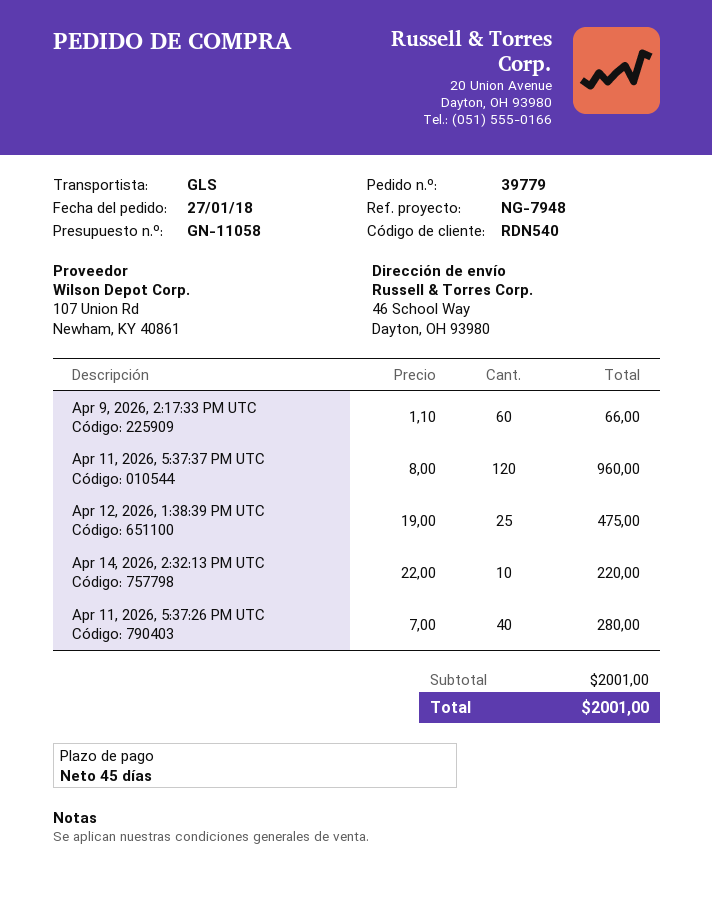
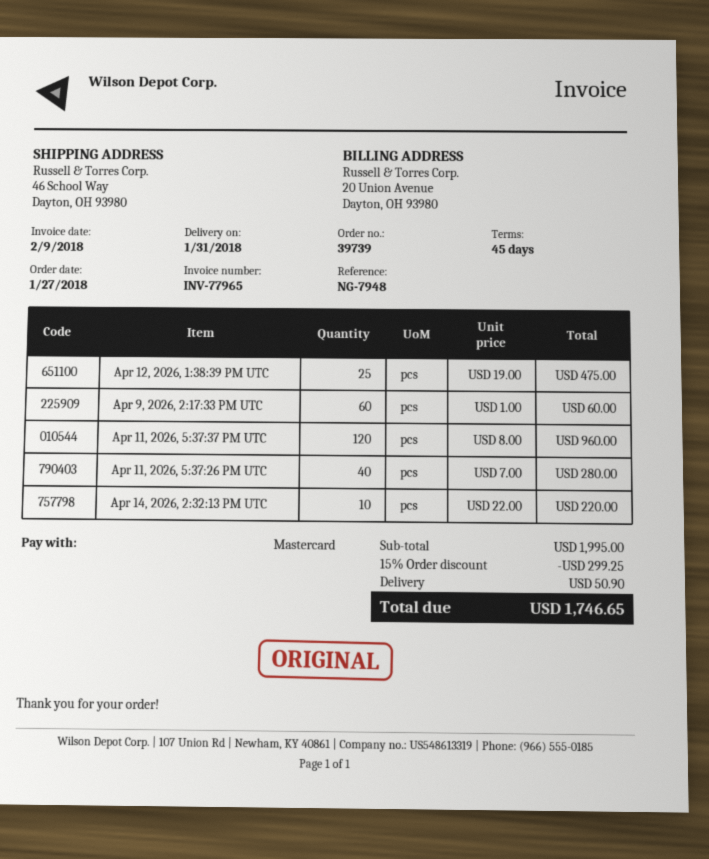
order number: 39779 -> 39739
Apr 9, 2026, 2:17:33 PM UTC: 60 x 1.10 = 66.00 -> 60 x 1.00 = 60.00
subtotal: 2001.00 -> 1995.00
discount: none -> 15% = 299.25
shipping: none -> 50.90
total: 2001.00 -> 1746.65

